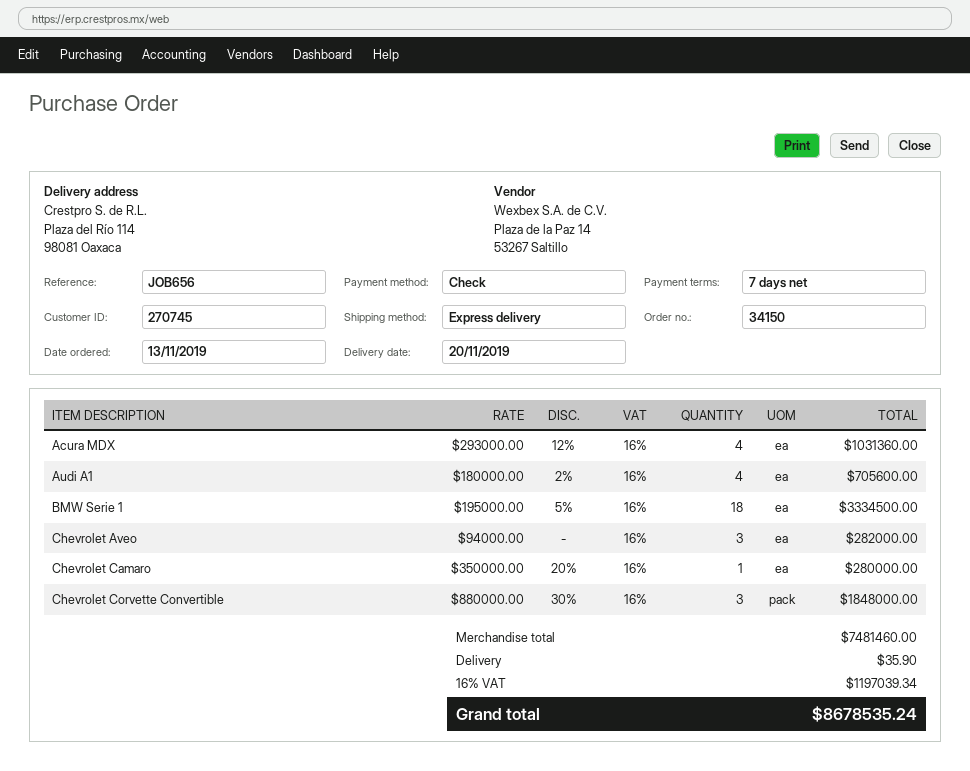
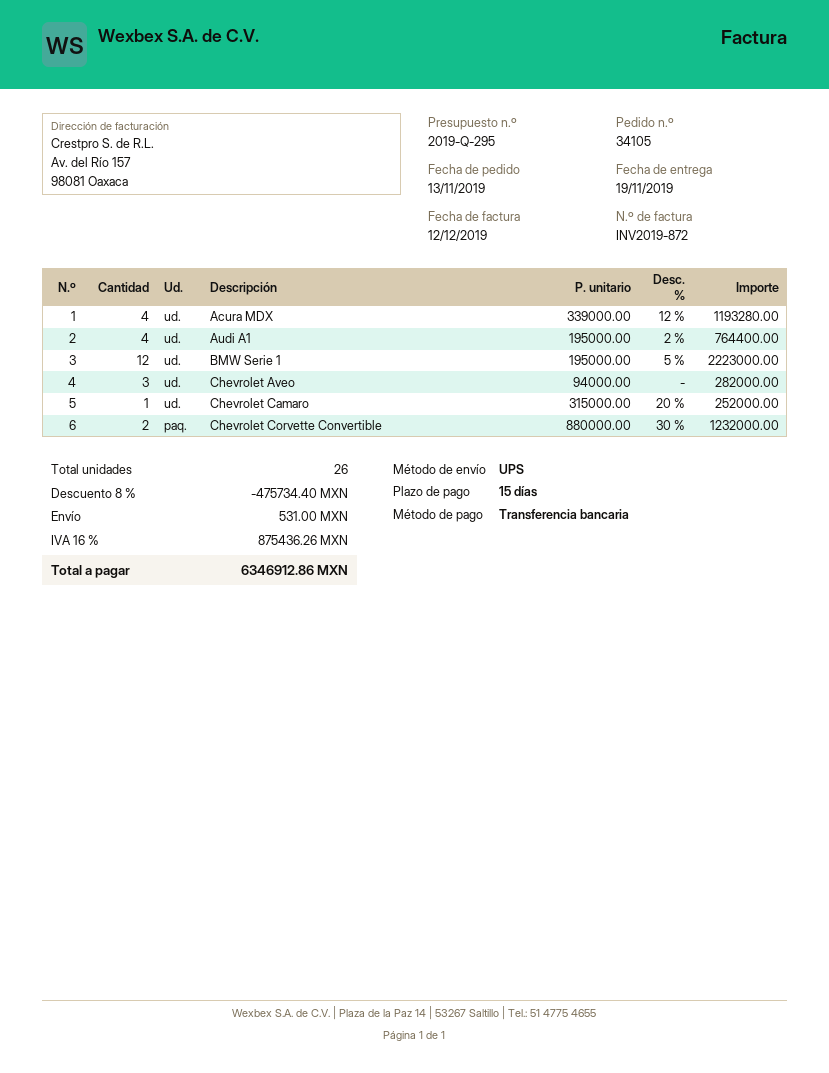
order number: 34150 -> 34105
delivery date: 2019-11-20 -> 2019-11-19
payment terms: 7 days -> 15 days
payment method: cheque -> bank transfer
shipping method: express -> UPS
Acura MDX: 4 x 293000.00 - 12% = 1031360.00 -> 4 x 339000.00 - 12% = 1193280.00
Audi A1: 4 x 180000.00 - 2% = 705600.00 -> 4 x 195000.00 - 2% = 764400.00
BMW Serie 1: 18 x 195000.00 - 5% = 3334500.00 -> 12 x 195000.00 - 5% = 2223000.00
Chevrolet Camaro: 1 x 350000.00 - 20% = 280000.00 -> 1 x 315000.00 - 20% = 252000.00
Chevrolet Corvette Convertible: 3 x 880000.00 - 30% = 1848000.00 -> 2 x 880000.00 - 30% = 1232000.00
discount: none -> 8% = 475734.40
shipping: 35.90 -> 531.00
tax: 16% = 1197039.34 -> 16% = 875436.26
total: 8678535.24 -> 6346912.86

